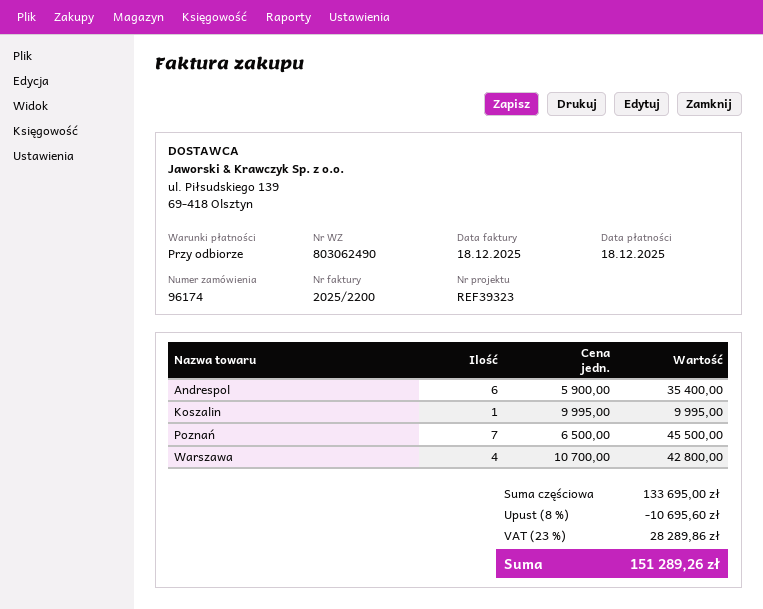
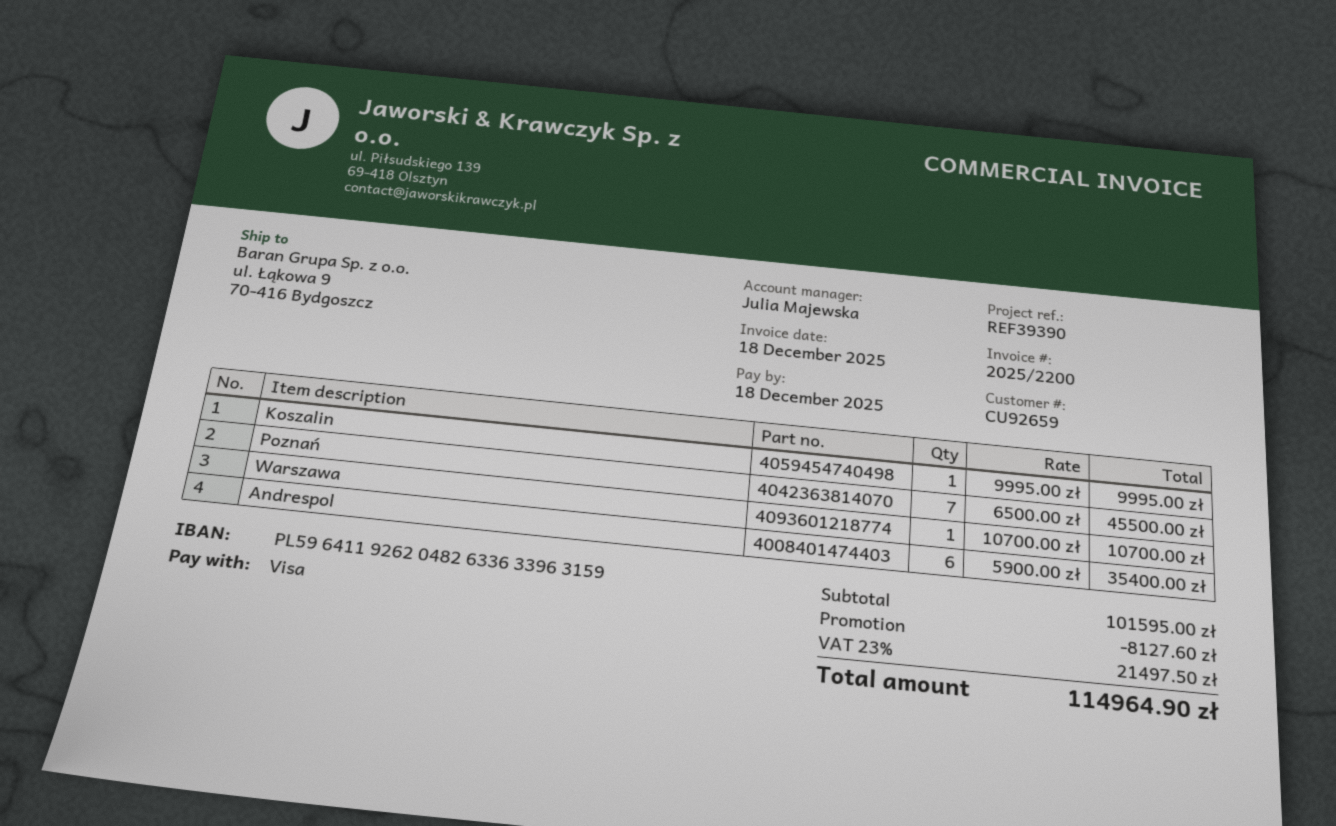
reference: REF39323 -> REF39390
Warszawa: 4 x 10700.00 = 42800.00 -> 1 x 10700.00 = 10700.00
subtotal: 133695.00 -> 101595.00
discount: 10695.60 -> 8127.60
tax: 23% = 28289.86 -> 23% = 21497.50
total: 151289.26 -> 114964.90

